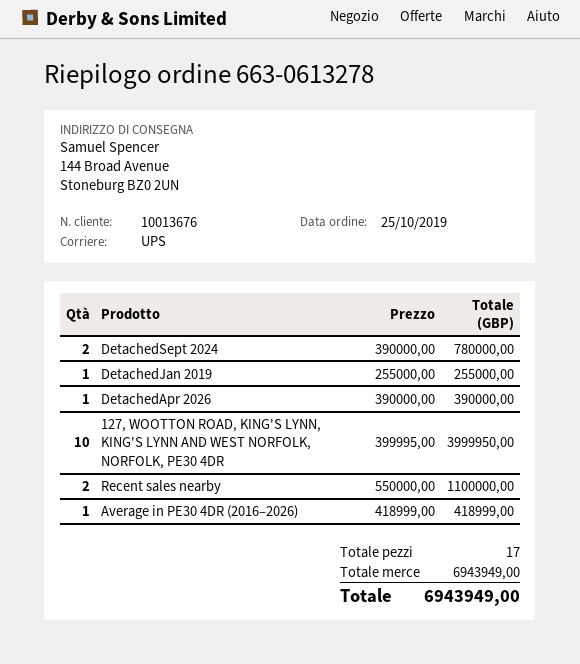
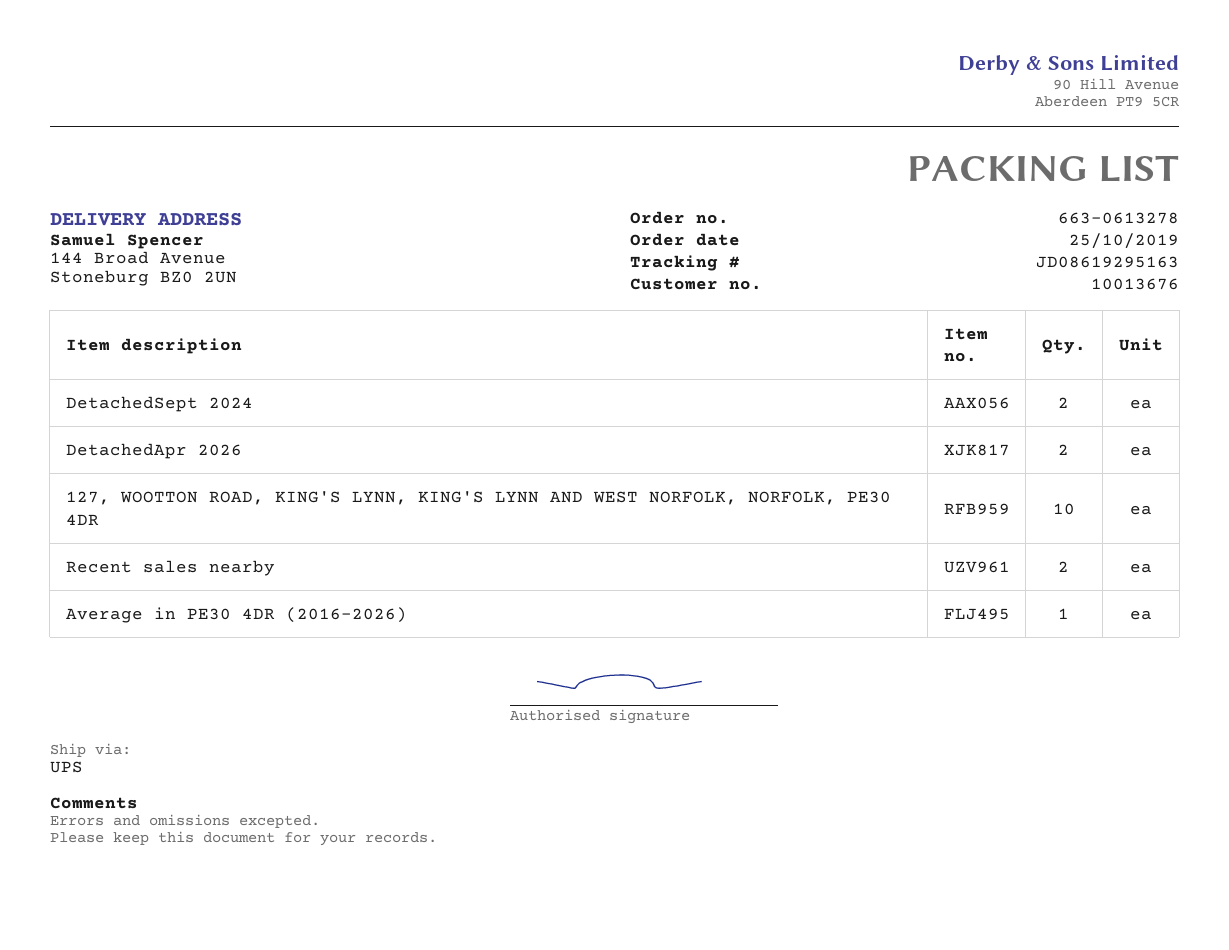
DetachedJan 2019: 1 -> none
DetachedApr 2026: 1 -> 2

